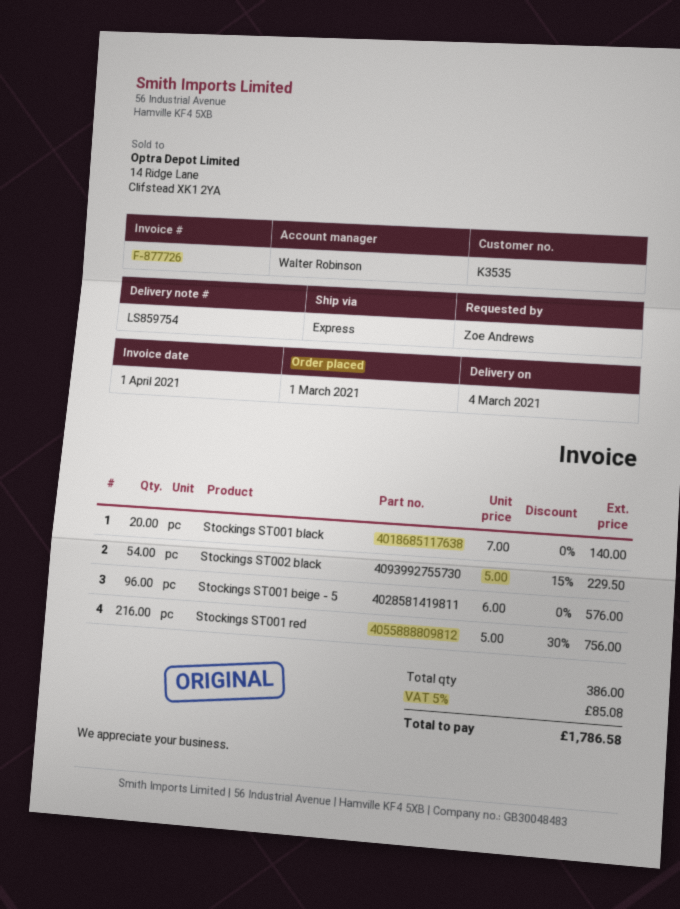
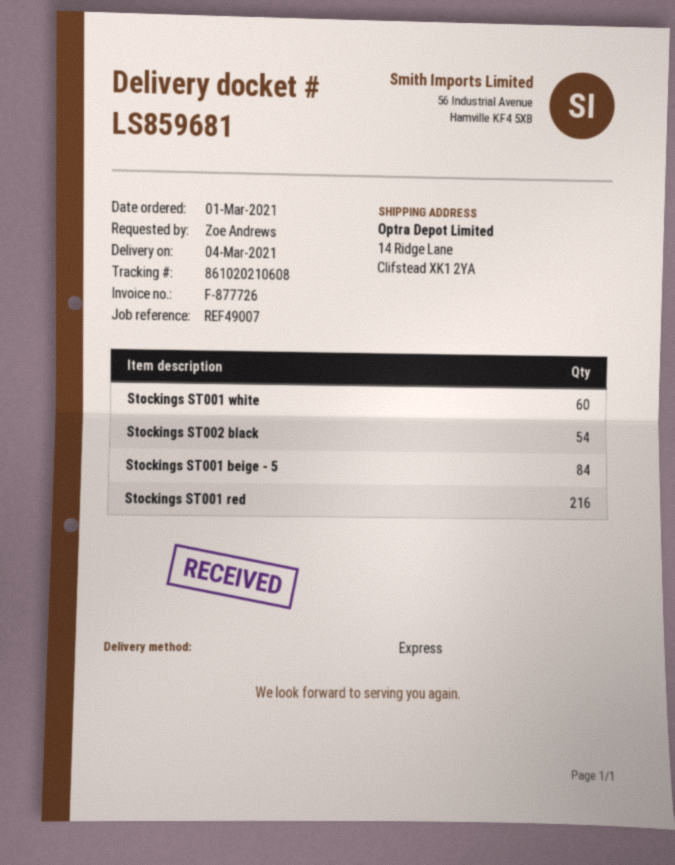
delivery note number: LS859754 -> LS859681
Stockings ST001 black: 20 -> none
Stockings ST001 beige - 5: 96 -> 84
Stockings ST001 white: none -> 60

